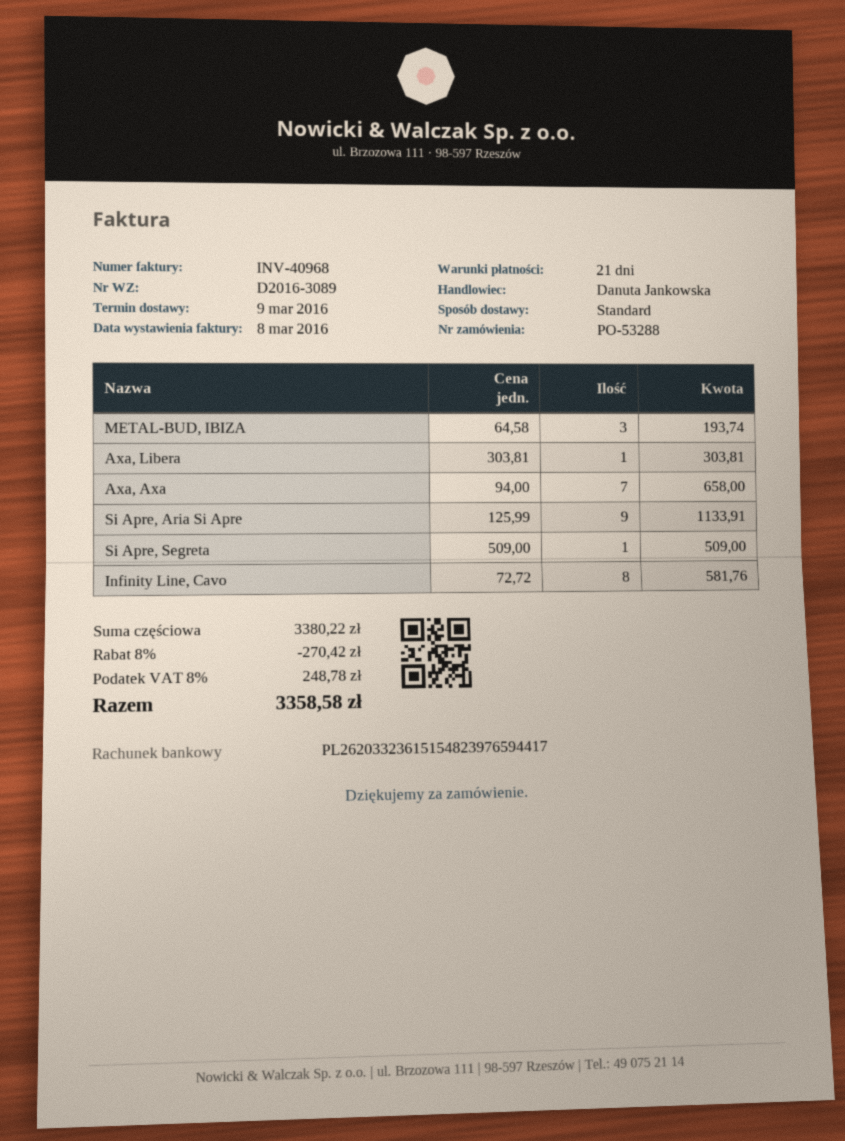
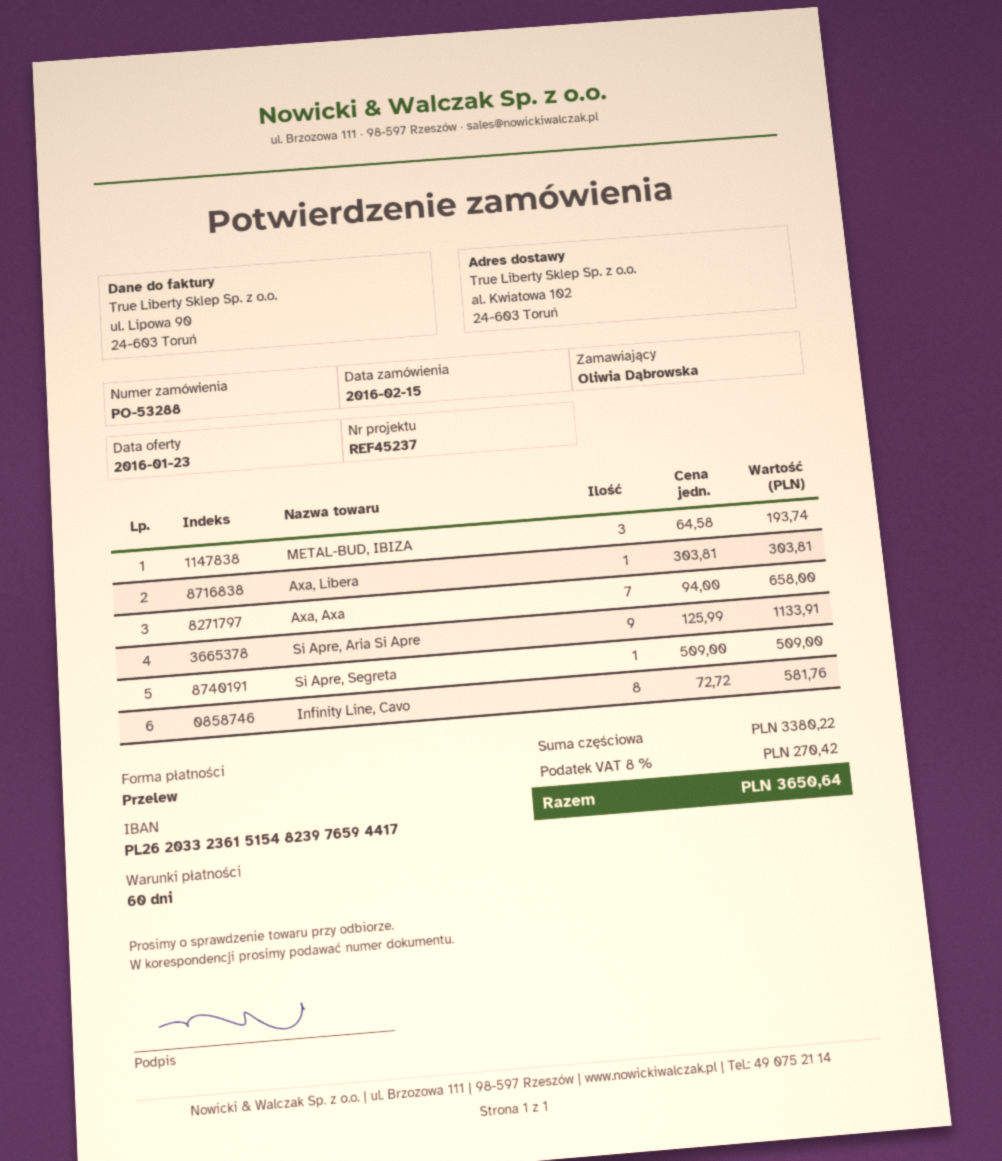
payment terms: 21 days -> 60 days
discount: 8% = 270.42 -> none
tax: 8% = 248.78 -> 8% = 270.42
total: 3358.58 -> 3650.64

